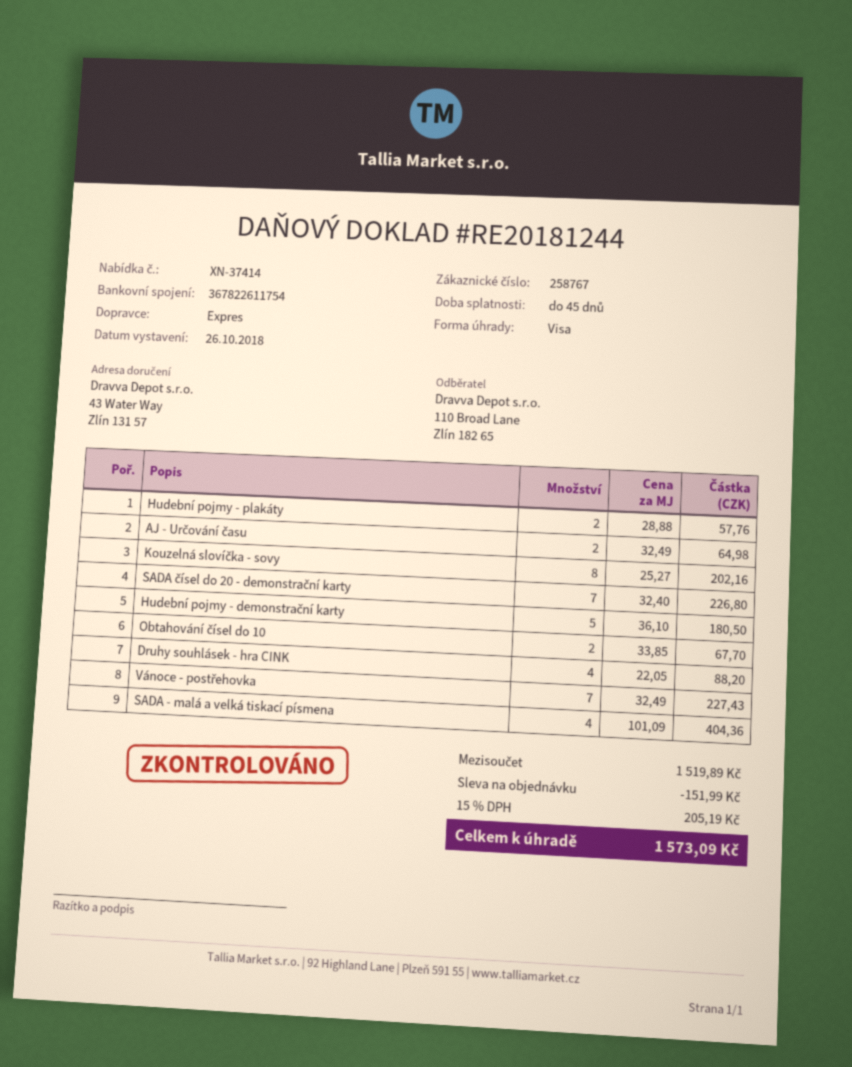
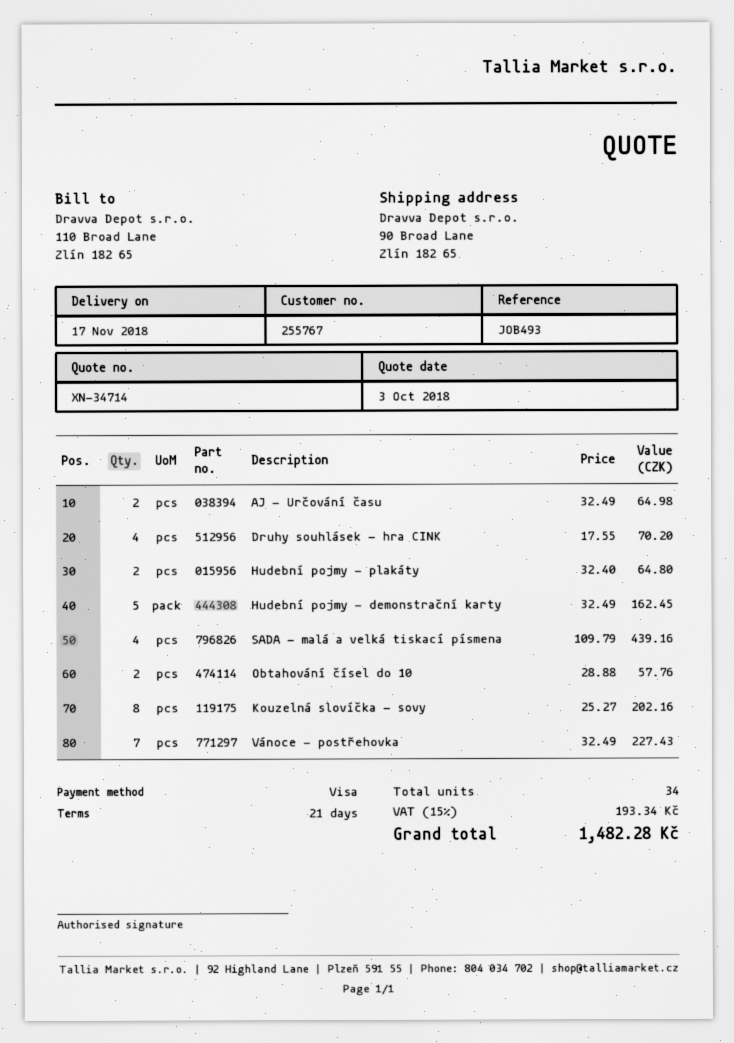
quote number: XN-37414 -> XN-34714
payment terms: 45 days -> 21 days
customer number: 258767 -> 255767
ship to: 43 Water Way, Zlín 131 57 -> 90 Broad Lane, Zlín 182 65
Hudební pojmy - plakáty: 2 x 28.88 = 57.76 -> 2 x 32.40 = 64.80
SADA čísel do 20 - demonstrační karty: 7 x 32.40 = 226.80 -> none
Hudební pojmy - demonstrační karty: 5 x 36.10 = 180.50 -> 5 x 32.49 = 162.45
Obtahování čísel do 10: 2 x 33.85 = 67.70 -> 2 x 28.88 = 57.76
Druhy souhlásek - hra CINK: 4 x 22.05 = 88.20 -> 4 x 17.55 = 70.20
SADA - malá a velká tiskací písmena: 4 x 101.09 = 404.36 -> 4 x 109.79 = 439.16
discount: 151.99 -> none
tax: 15% = 205.19 -> 15% = 193.34
total: 1573.09 -> 1482.28

